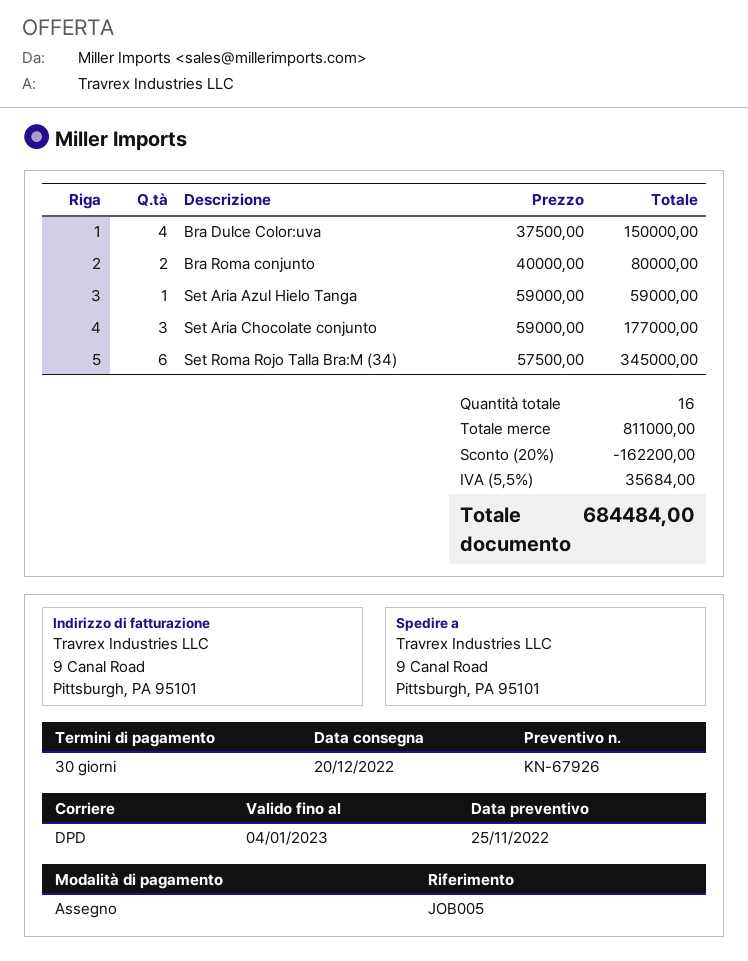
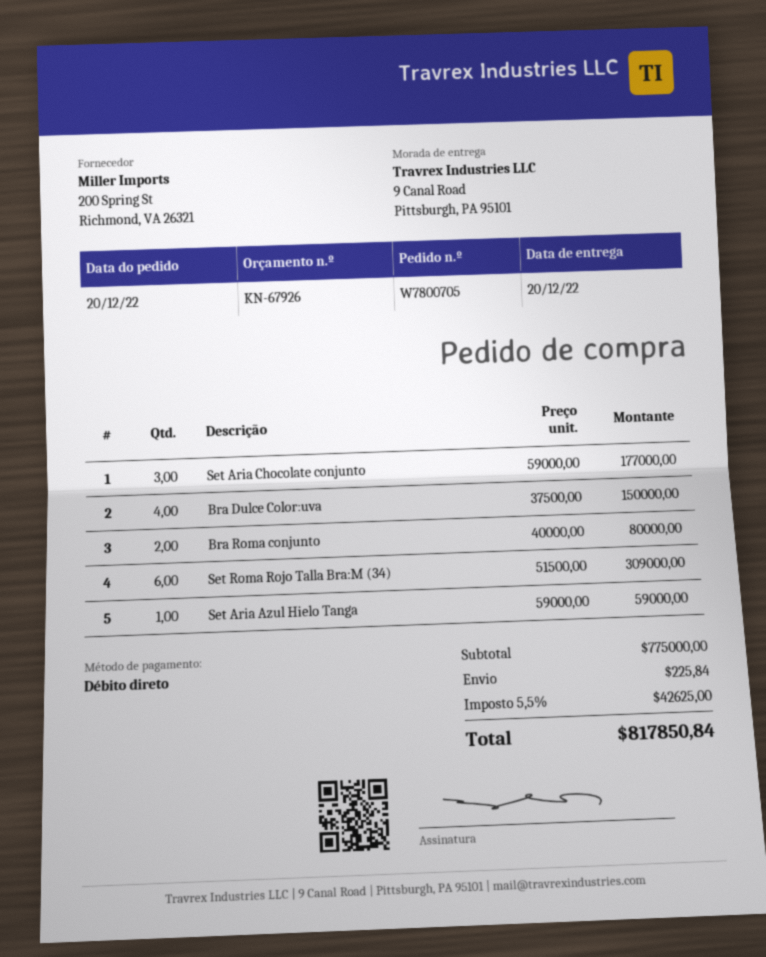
payment method: cheque -> direct debit
Set Roma Rojo Talla Bra:M (34): 6 x 57500.00 = 345000.00 -> 6 x 51500.00 = 309000.00
subtotal: 811000.00 -> 775000.00
discount: 20% = 162200.00 -> none
shipping: none -> 225.84
tax: 5.5% = 35684.00 -> 5.5% = 42625.00
total: 684484.00 -> 817850.84

